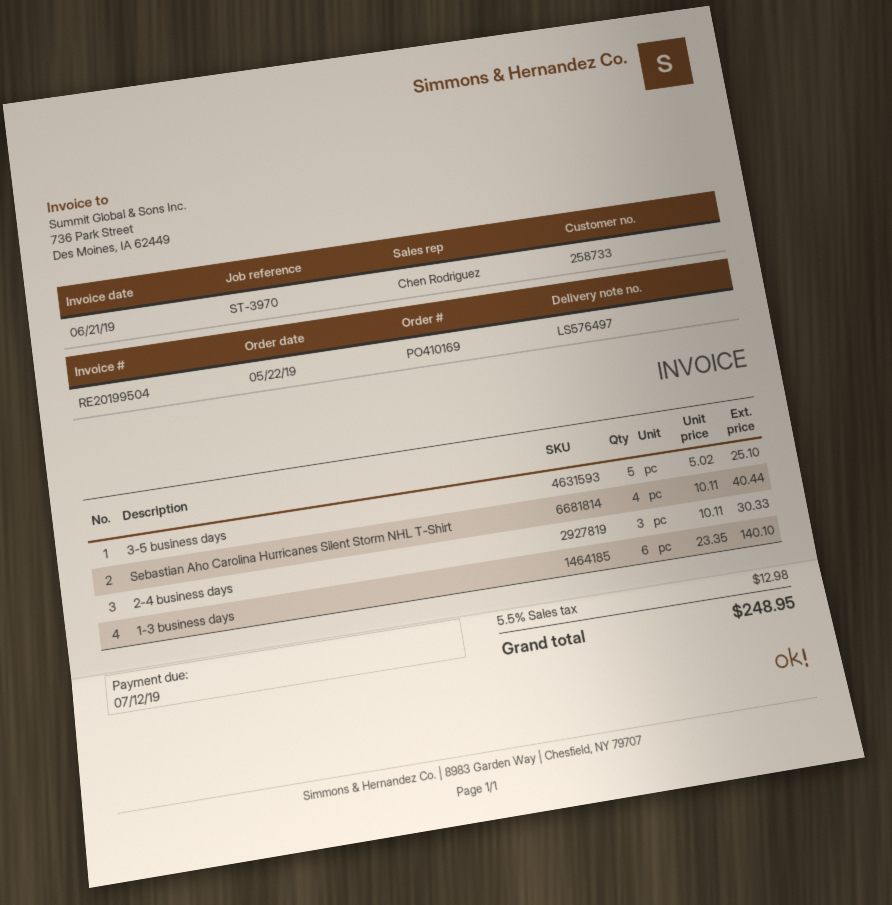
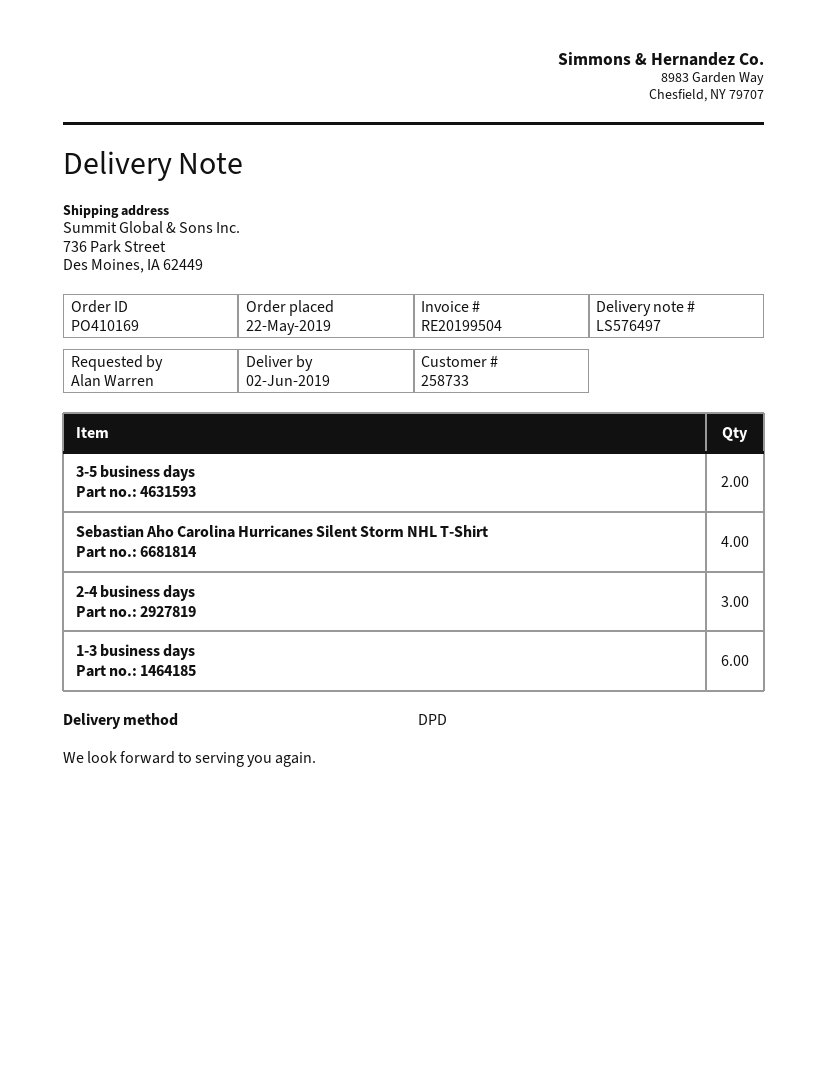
3-5 business days: 5 -> 2

